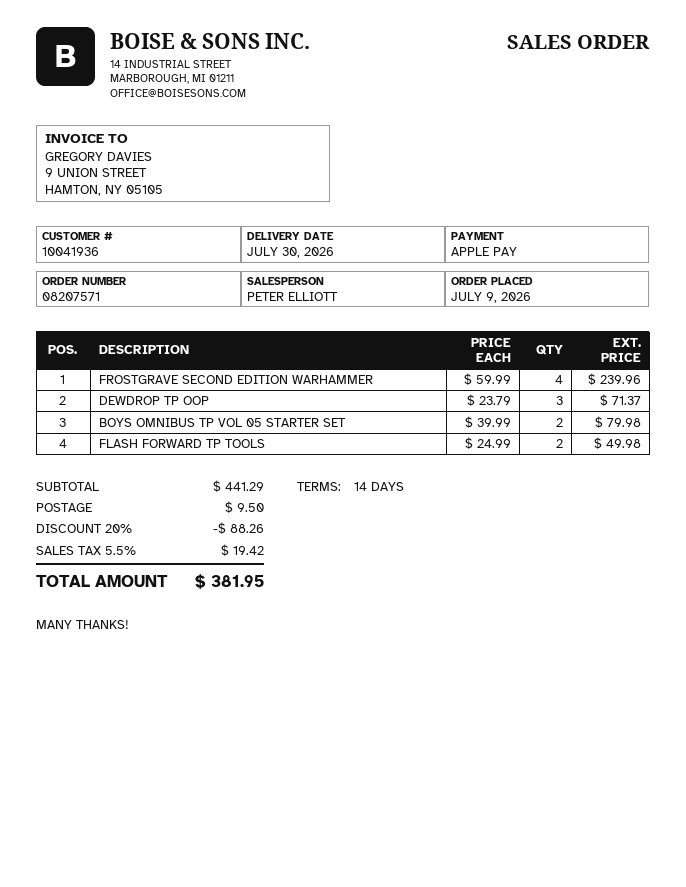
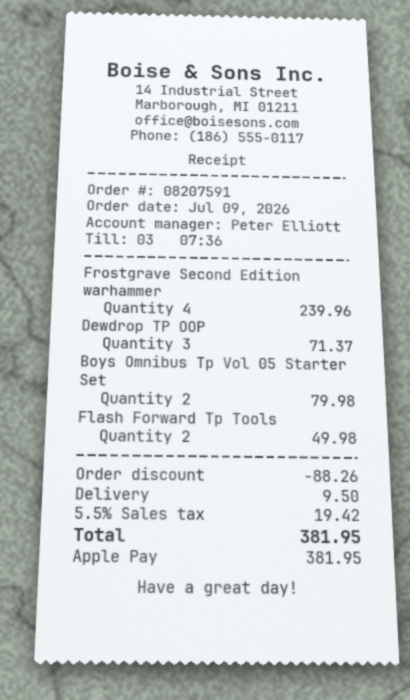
order number: 08207571 -> 08207591

